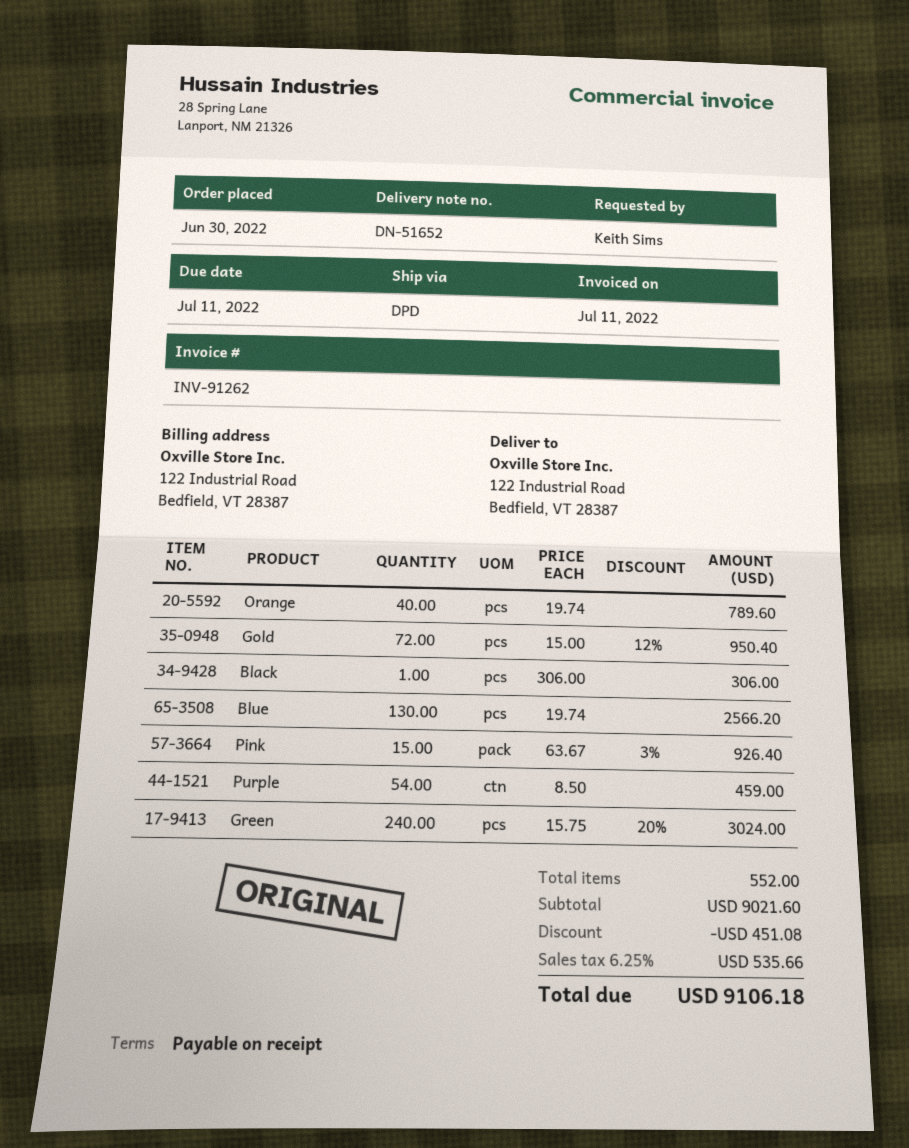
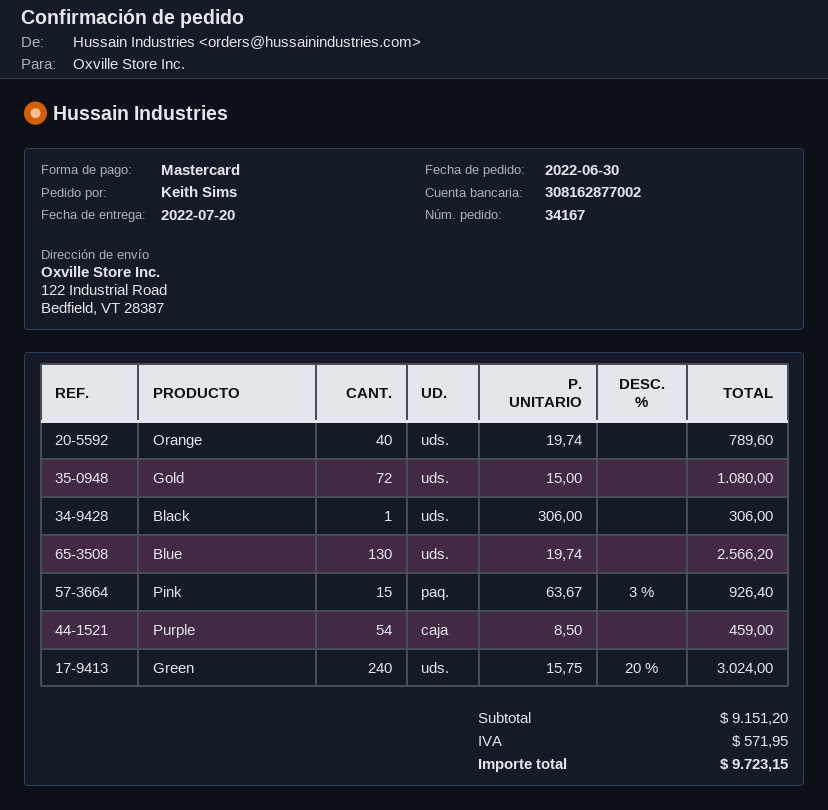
Gold: 72 x 15.00 - 12% = 950.40 -> 72 x 15.00 = 1080.00
subtotal: 9021.60 -> 9151.20
discount: 451.08 -> none
tax: 535.66 -> 571.95
total: 9106.18 -> 9723.15

